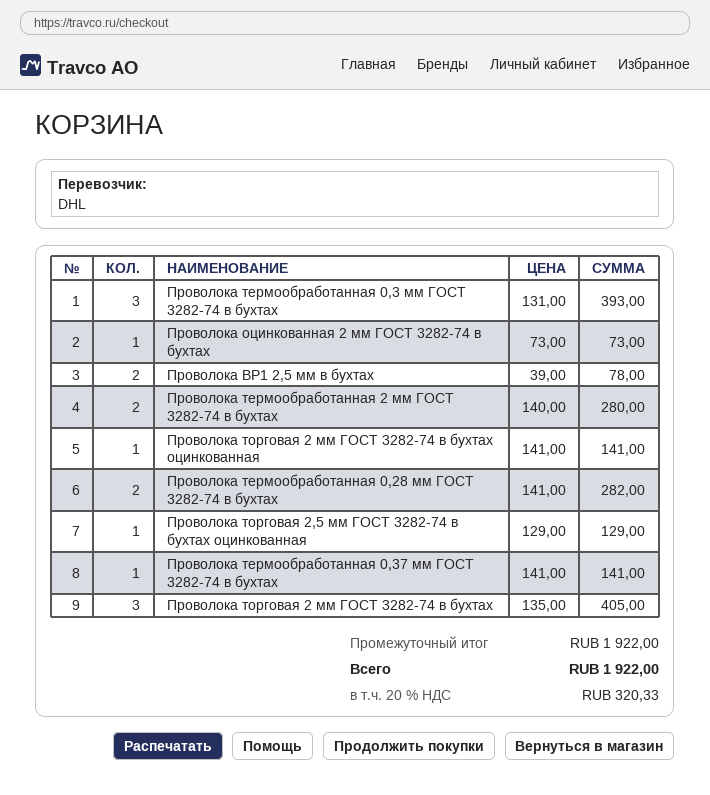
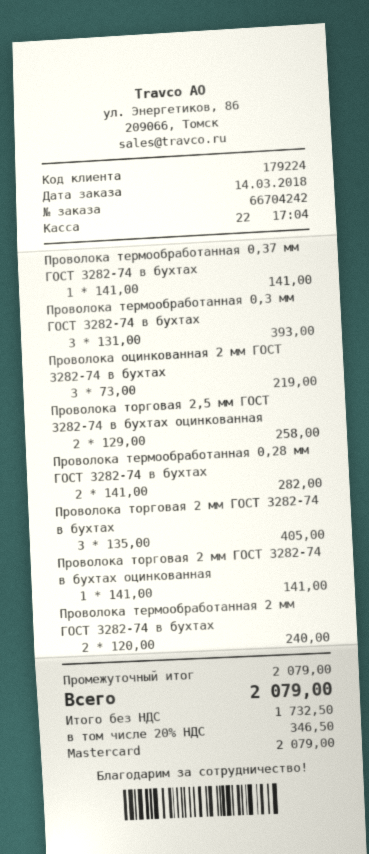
Проволока оцинкованная 2 мм ГОСТ 3282-74 в бухтах: 1 x 73.00 = 73.00 -> 3 x 73.00 = 219.00
Проволока ВР1 2,5 мм в бухтах: 2 x 39.00 = 78.00 -> none
Проволока термообработанная 2 мм ГОСТ 3282-74 в бухтах: 2 x 140.00 = 280.00 -> 2 x 120.00 = 240.00
Проволока торговая 2,5 мм ГОСТ 3282-74 в бухтах оцинкованная: 1 x 129.00 = 129.00 -> 2 x 129.00 = 258.00
subtotal: 1922.00 -> 2079.00
tax: 20% = 320.33 -> 20% = 346.50
total: 1922.00 -> 2079.00

